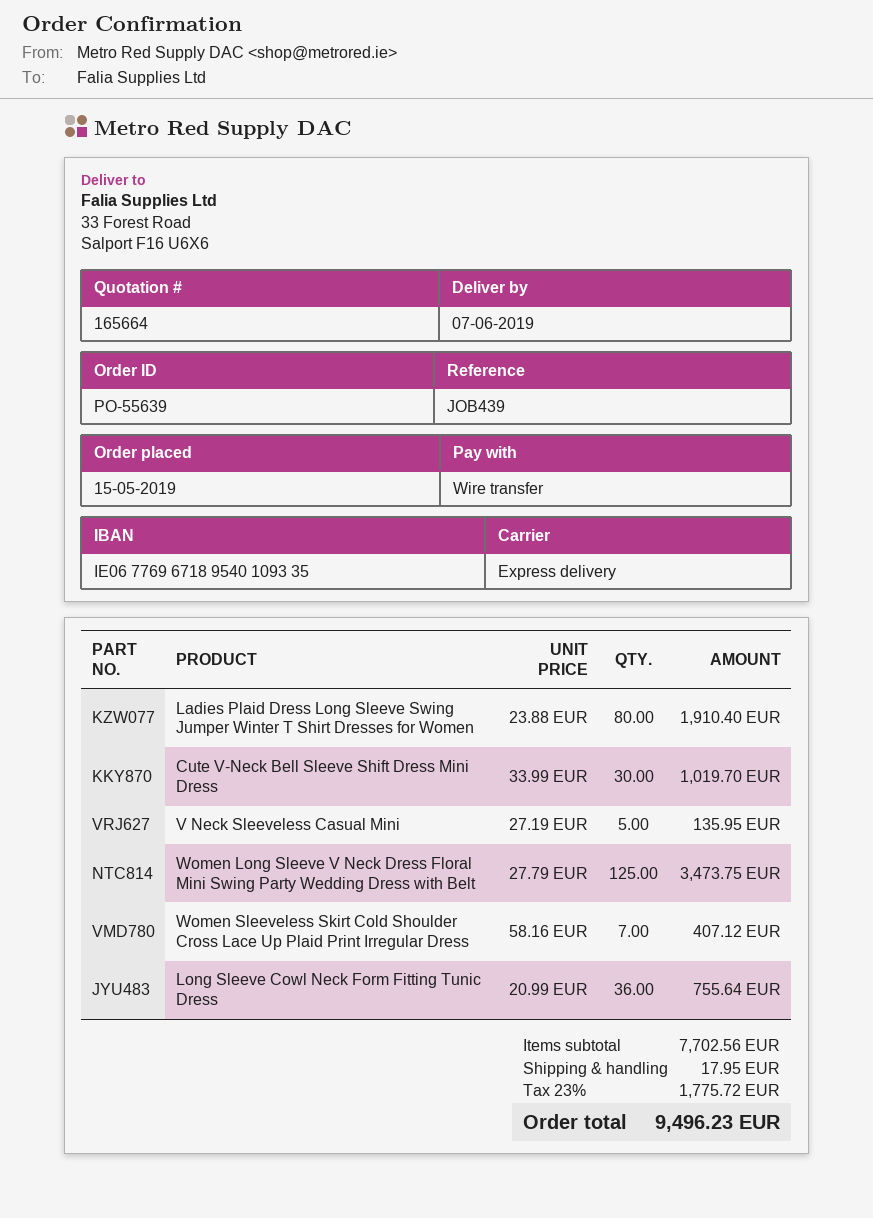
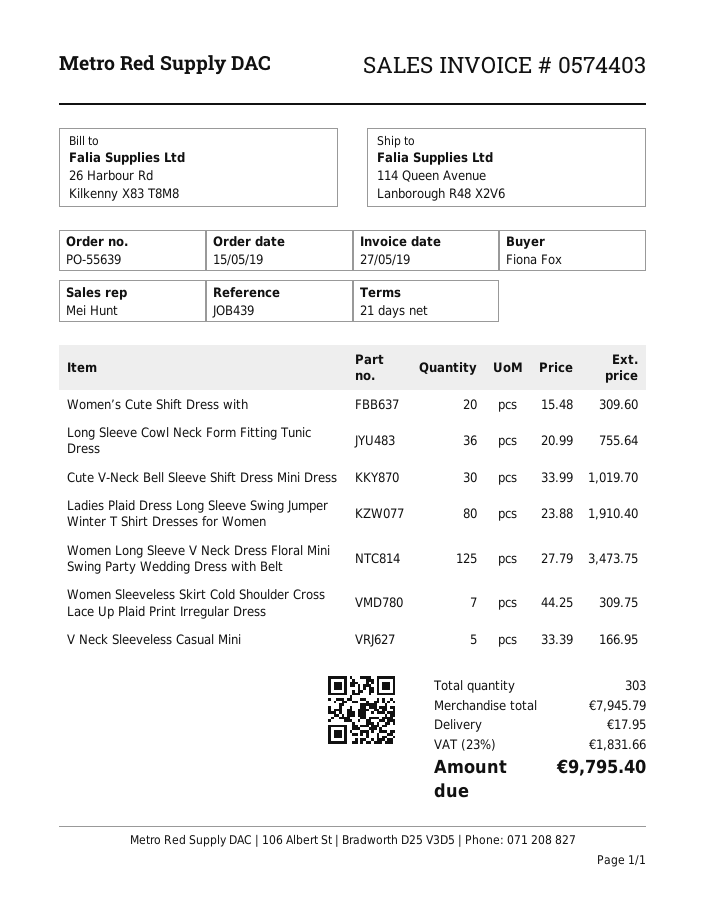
ship to: 33 Forest Road, Salport F16 U6X6 -> 114 Queen Avenue, Lanborough R48 X2V6
V Neck Sleeveless Casual Mini: 5 x 27.19 = 135.95 -> 5 x 33.39 = 166.95
Women Sleeveless Skirt Cold Shoulder Cross Lace Up Plaid Print Irregular Dress: 7 x 58.16 = 407.12 -> 7 x 44.25 = 309.75
Women’s Cute Shift Dress with: none -> 20 x 15.48 = 309.60
subtotal: 7702.56 -> 7945.79
tax: 23% = 1775.72 -> 23% = 1831.66
total: 9496.23 -> 9795.40

